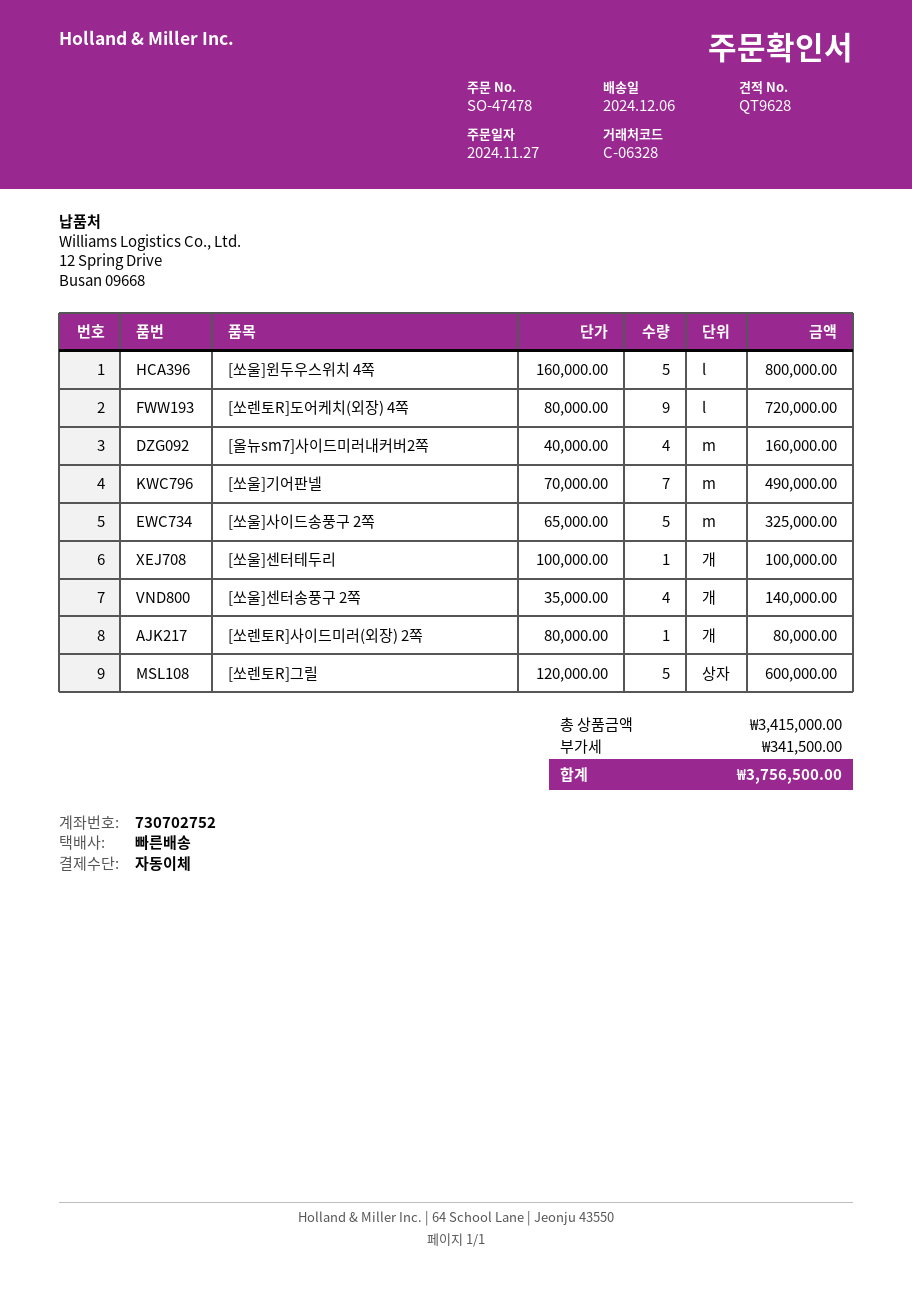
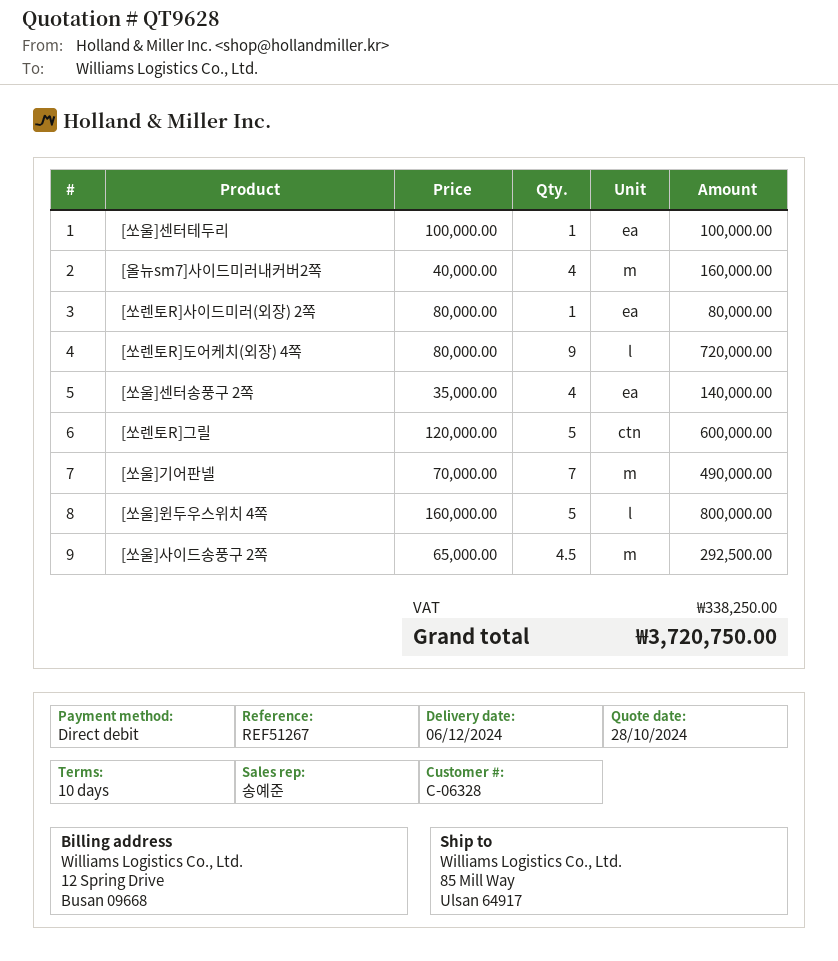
ship to: 12 Spring Drive, Busan 09668 -> 85 Mill Way, Ulsan 64917
[쏘울]사이드송풍구 2쪽: 5 x 65000.00 = 325000.00 -> 4.5 x 65000.00 = 292500.00
tax: 341500.00 -> 338250.00
total: 3756500.00 -> 3720750.00

